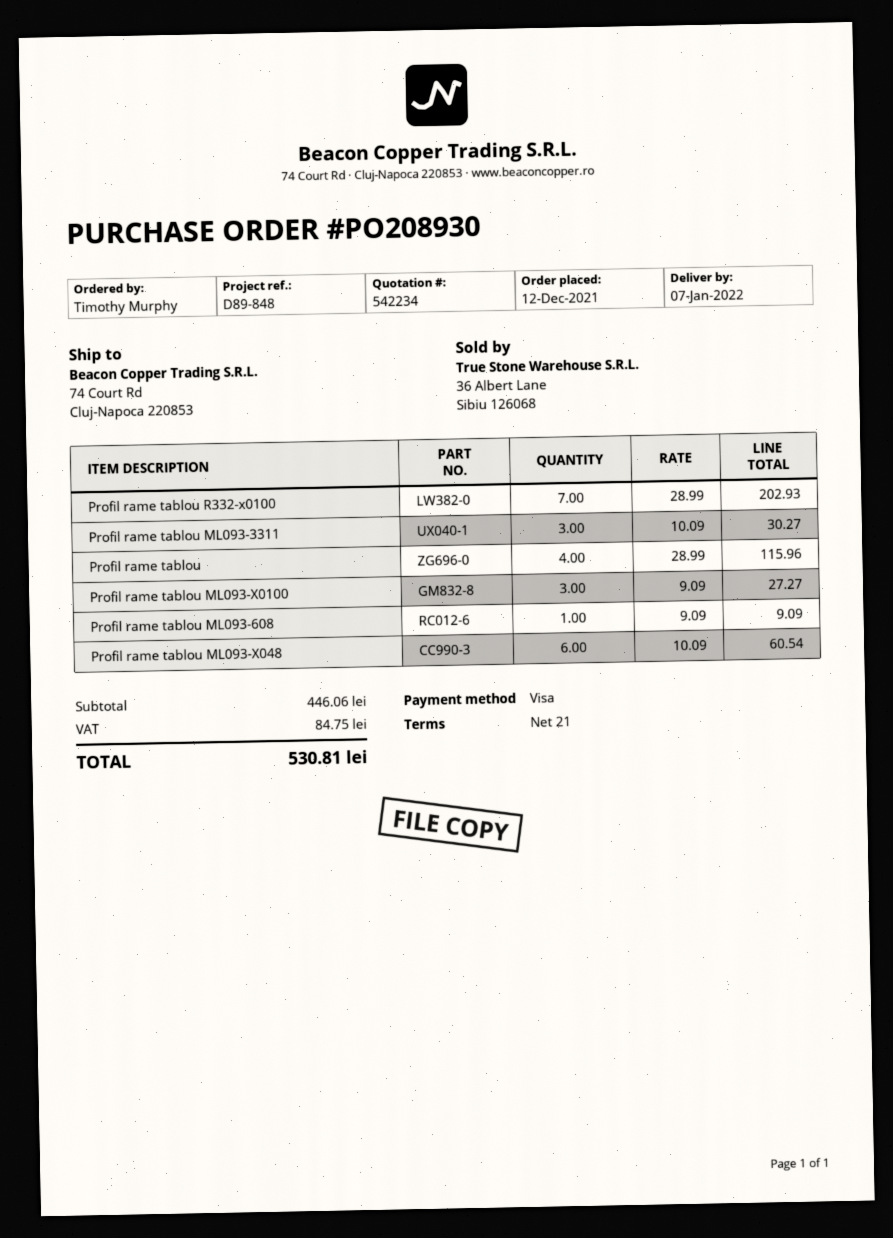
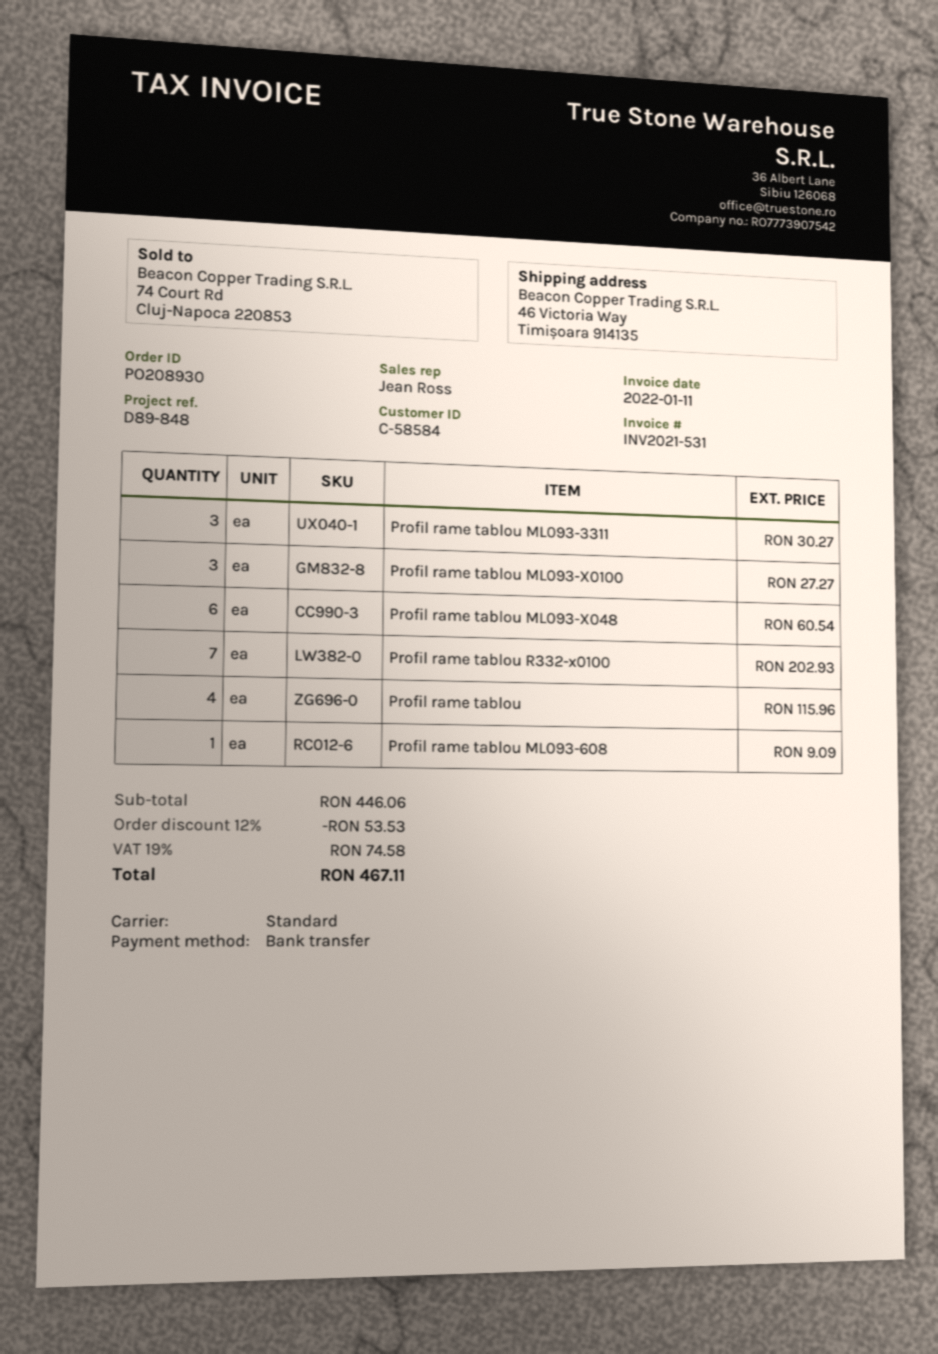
payment method: Visa -> bank transfer
ship to: 74 Court Rd, Cluj-Napoca 220853 -> 46 Victoria Way, Timișoara 914135
discount: none -> 12% = 53.53
tax: 84.75 -> 74.58
total: 530.81 -> 467.11

